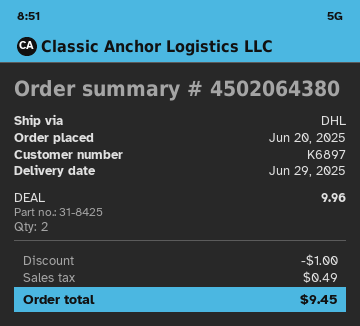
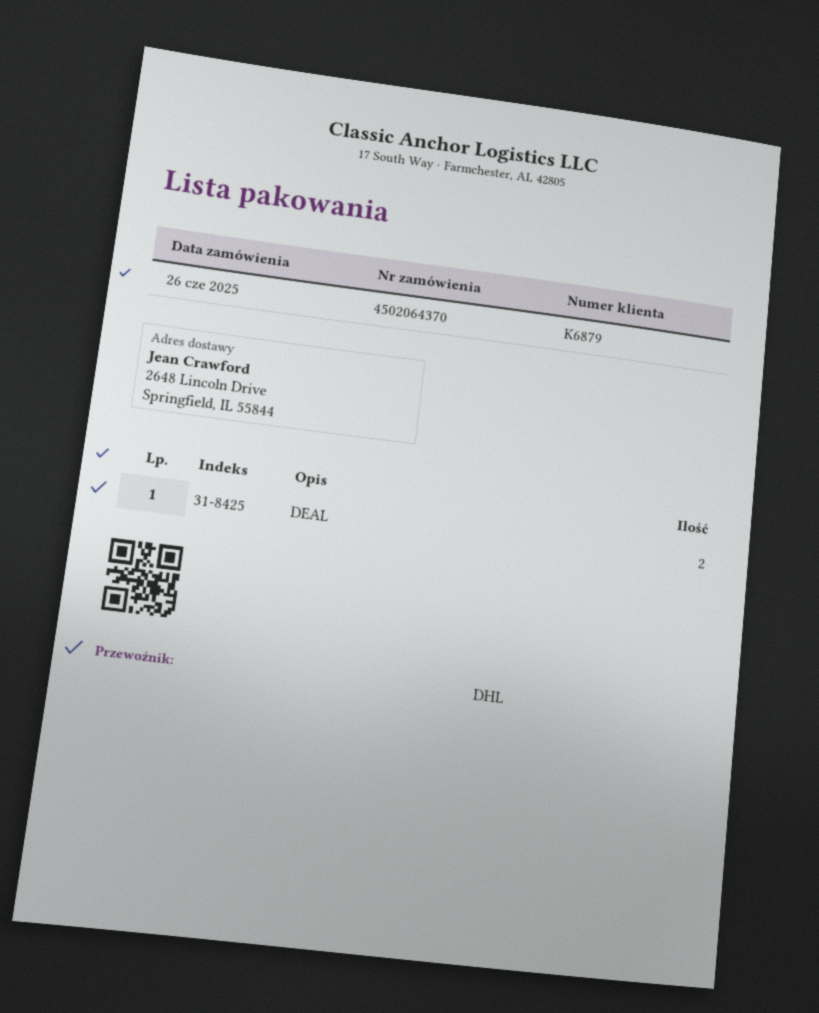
order number: 4502064380 -> 4502064370
order date: 2025-06-20 -> 2025-06-26
customer number: K6897 -> K6879

